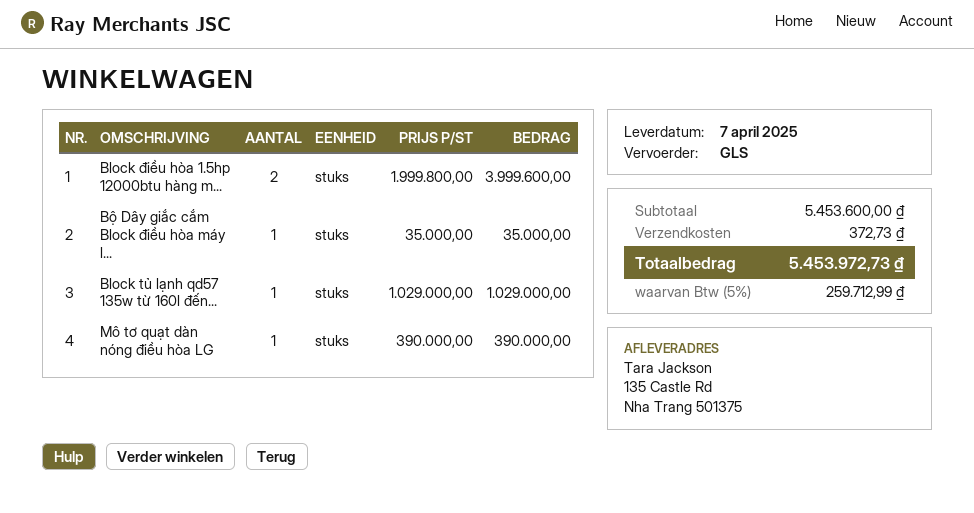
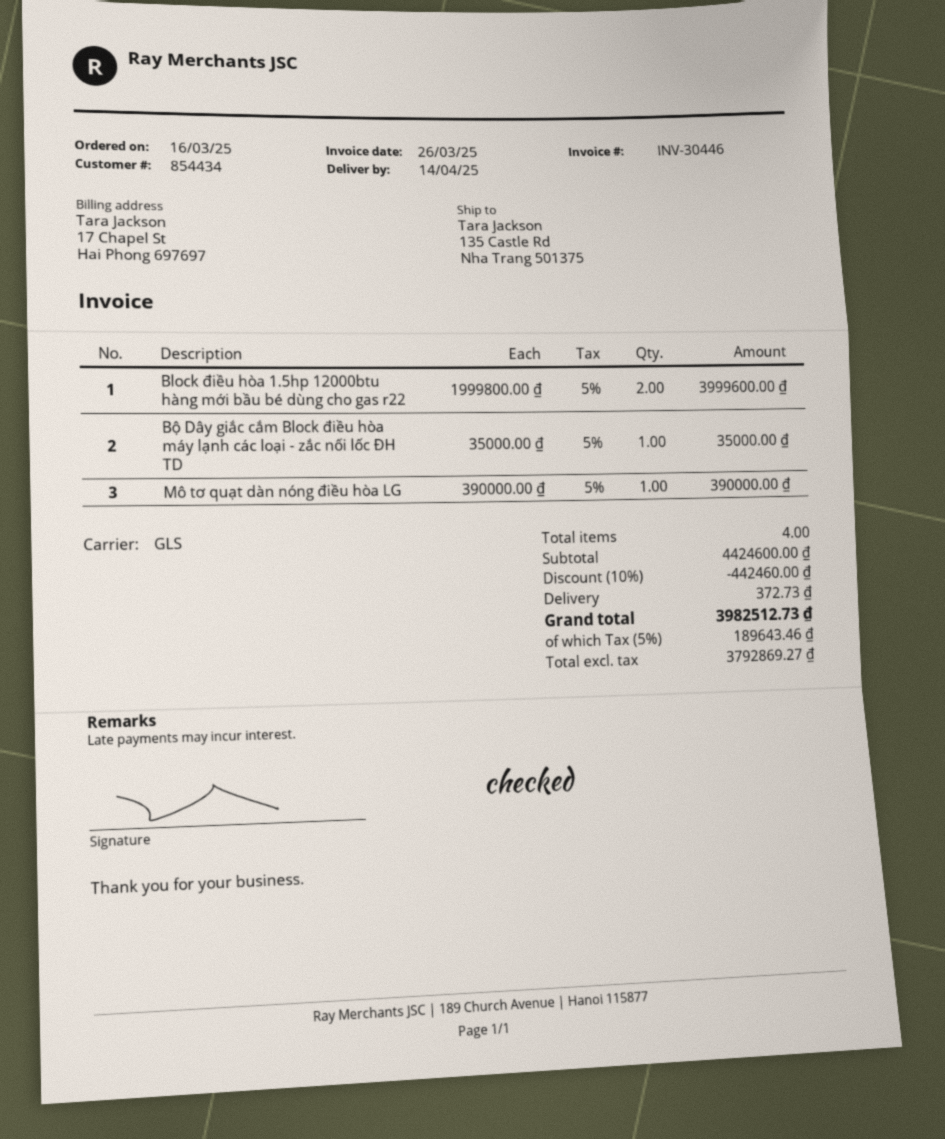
delivery date: 2025-04-07 -> 2025-04-14
Block tủ lạnh qd57 135w từ 160l đến...: 1 x 1029000.00 = 1029000.00 -> none
subtotal: 5453600.00 -> 4424600.00
discount: none -> 10% = 442460.00
tax: 5% = 259712.99 -> 5% = 189643.46
total: 5453972.73 -> 3982512.73

